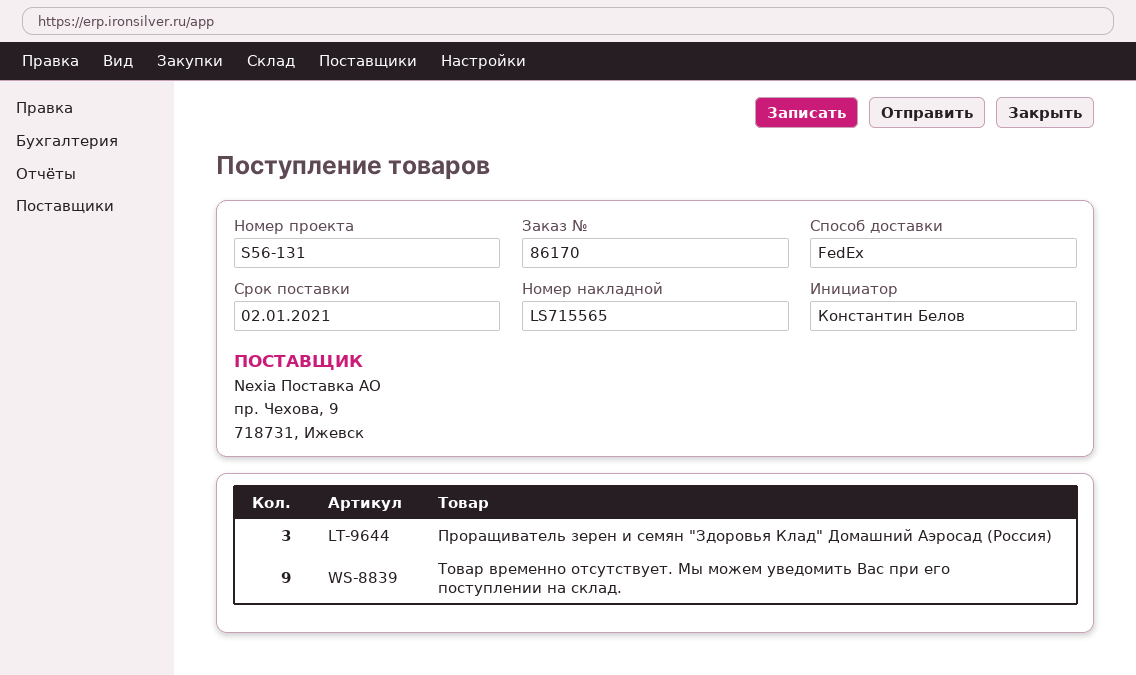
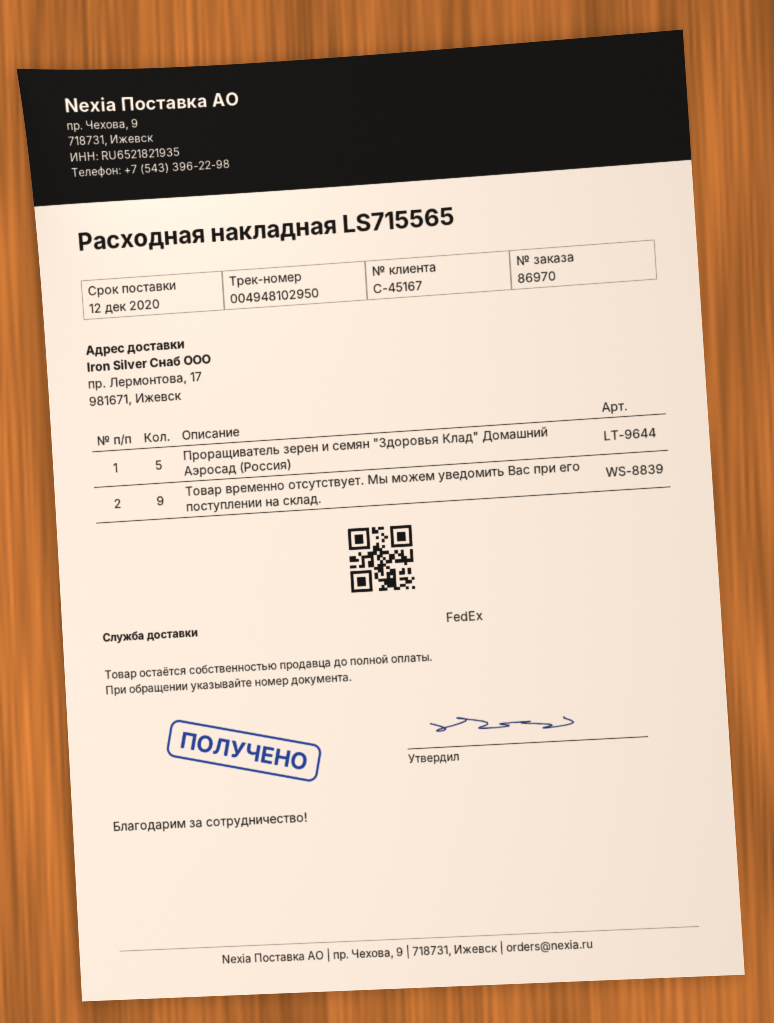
order number: 86170 -> 86970
delivery date: 2021-01-02 -> 2020-12-12
Проращиватель зерен и семян "Здоровья Клад" Домашний Аэросад (Россия): 3 -> 5

